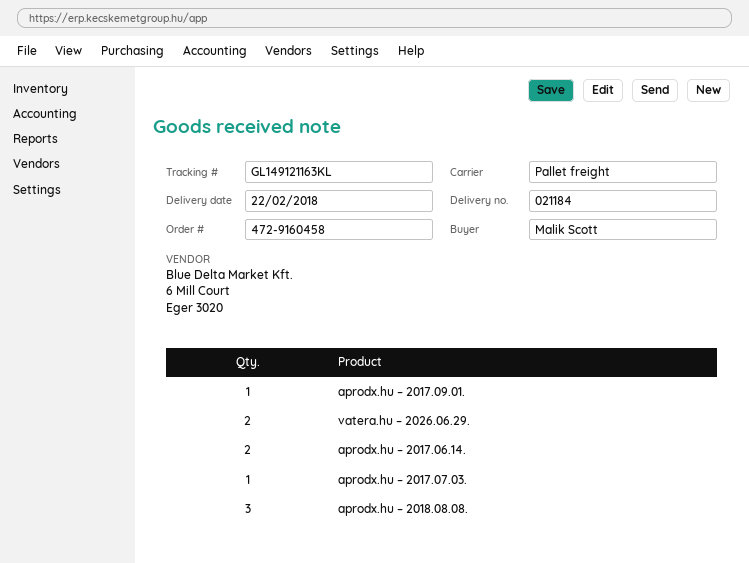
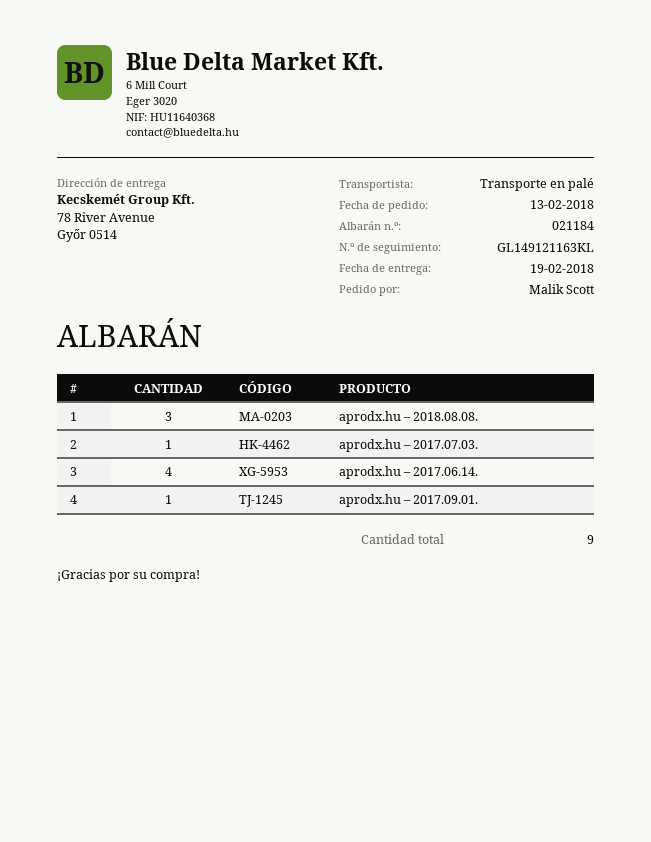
delivery date: 2018-02-22 -> 2018-02-19
vatera.hu – 2026.06.29.: 2 -> none
aprodx.hu – 2017.06.14.: 2 -> 4

